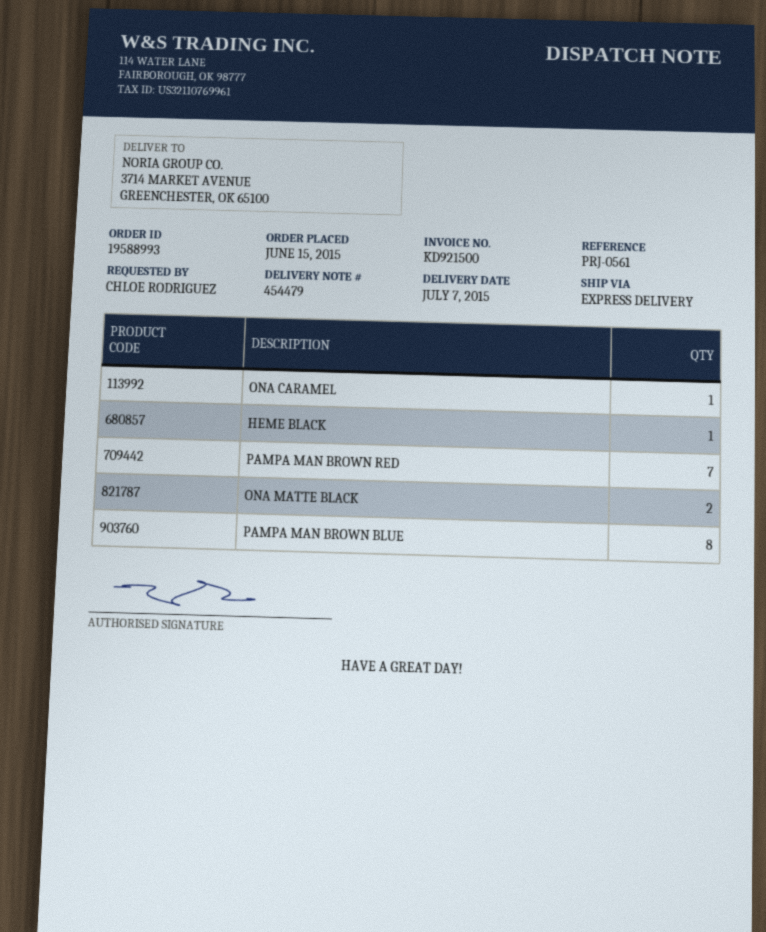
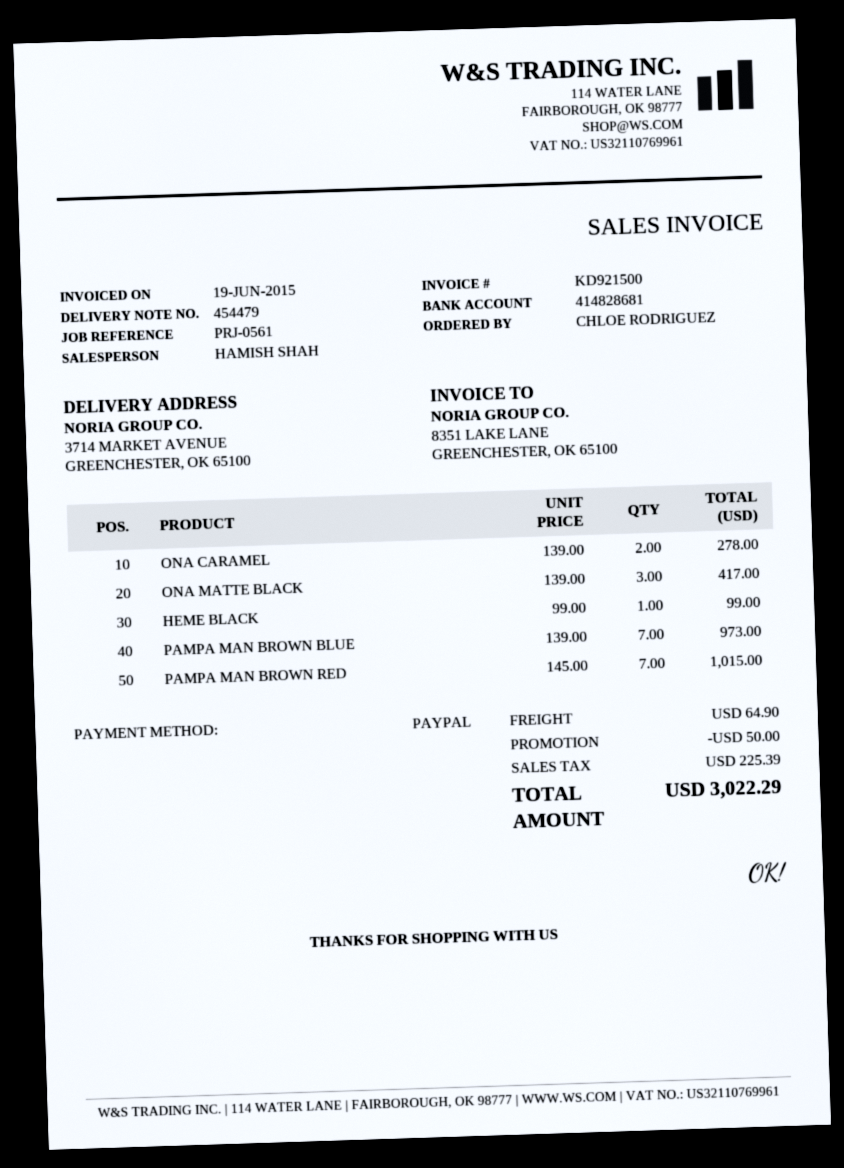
ONA CARAMEL: 1 -> 2
ONA MATTE BLACK: 2 -> 3
PAMPA MAN BROWN BLUE: 8 -> 7

